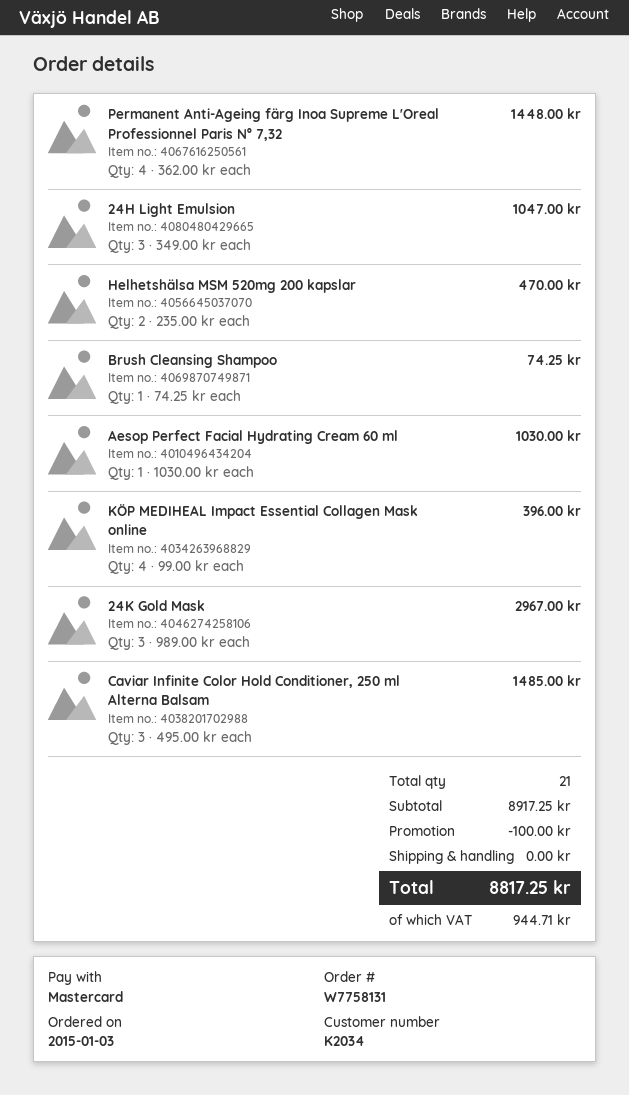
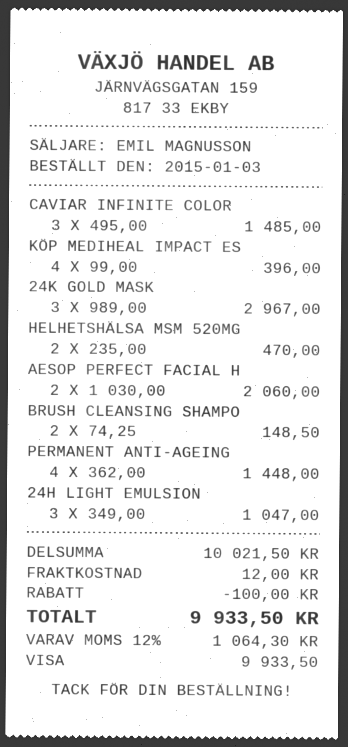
payment method: Mastercard -> Visa
Brush Cleansing Shampoo: 1 x 74.25 = 74.25 -> 2 x 74.25 = 148.50
Aesop Perfect Facial Hydrating Cream 60 ml: 1 x 1030.00 = 1030.00 -> 2 x 1030.00 = 2060.00
subtotal: 8917.25 -> 10021.50
shipping: 0.00 -> 12.00
tax: 944.71 -> 1064.30
total: 8817.25 -> 9933.50

